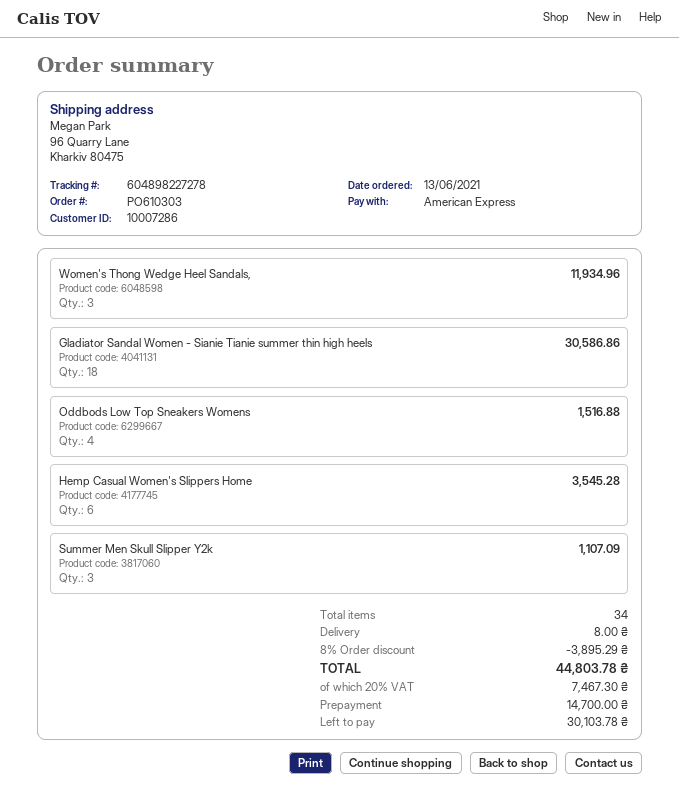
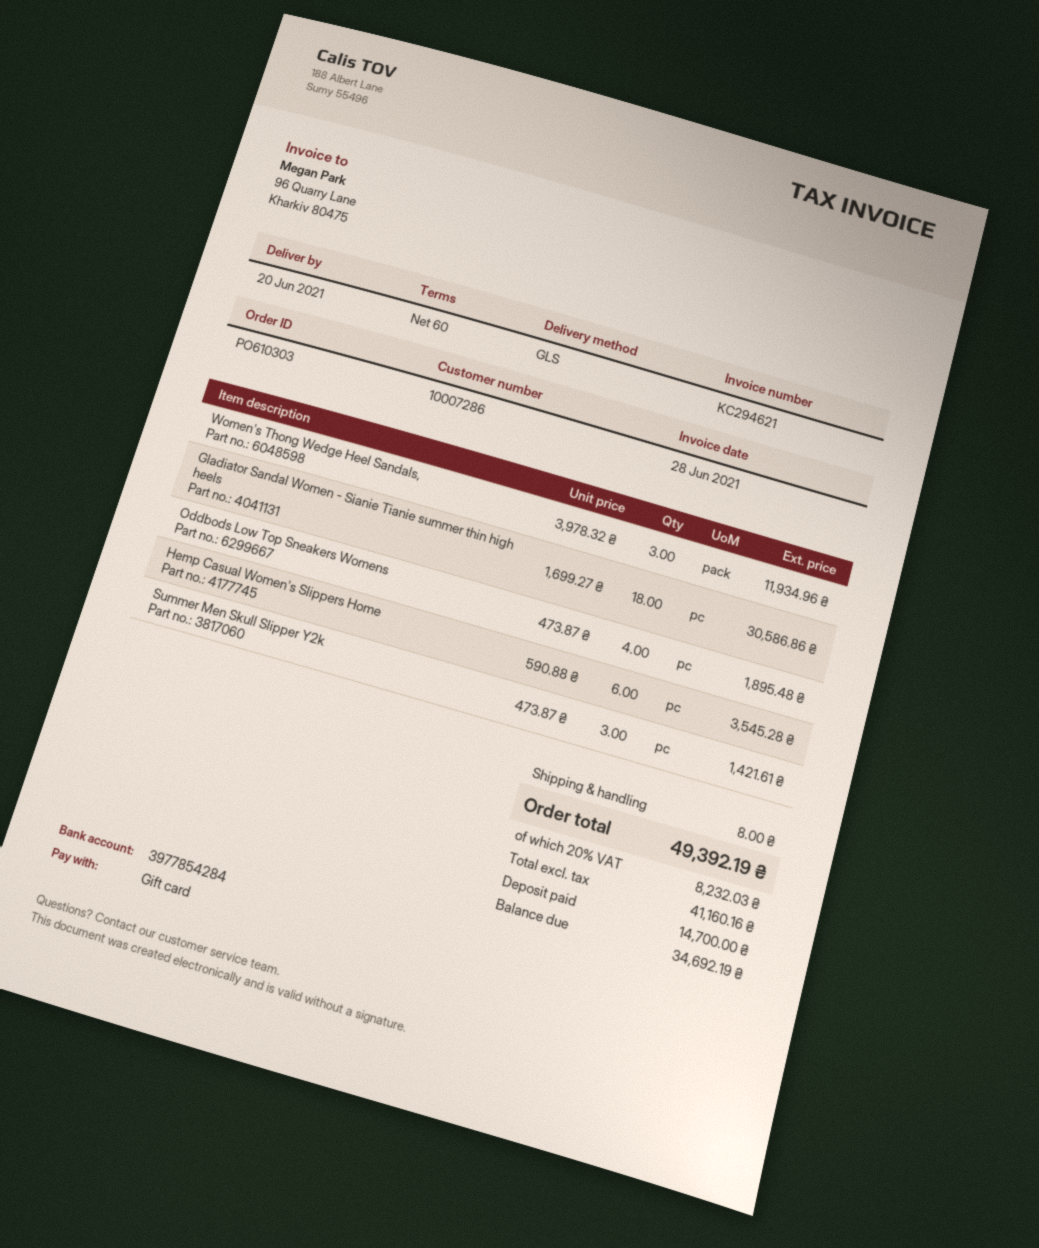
payment method: American Express -> gift card
Oddbods Low Top Sneakers Womens: 4 for 1516.88 -> 4 for 1895.48
Summer Men Skull Slipper Y2k: 3 for 1107.09 -> 3 for 1421.61
discount: 8% = 3895.29 -> none
tax: 20% = 7467.30 -> 20% = 8232.03
total: 44803.78 -> 49392.19
balance: 30103.78 -> 34692.19

